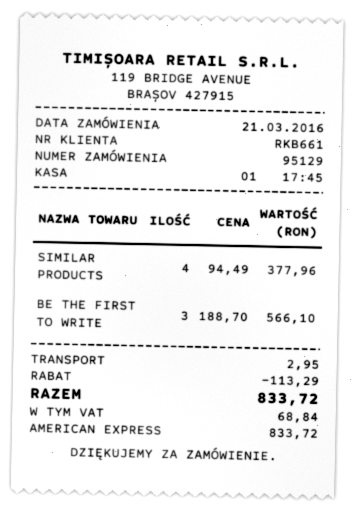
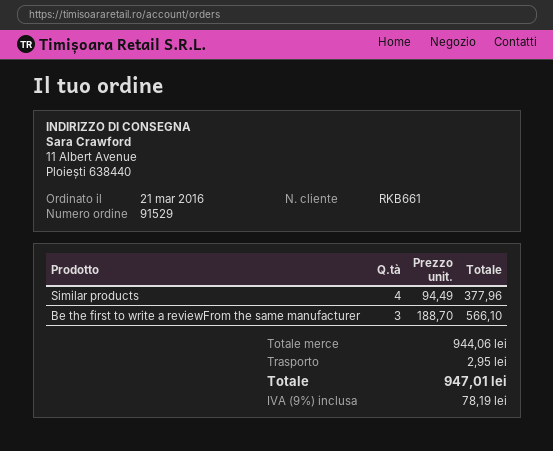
order number: 95129 -> 91529
discount: 113.29 -> none
tax: 68.84 -> 78.19
total: 833.72 -> 947.01

